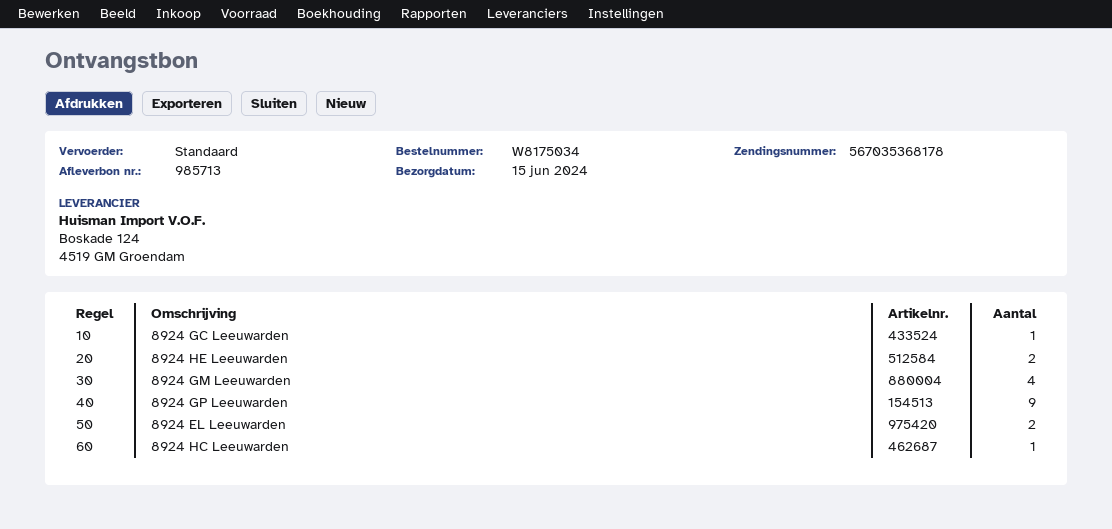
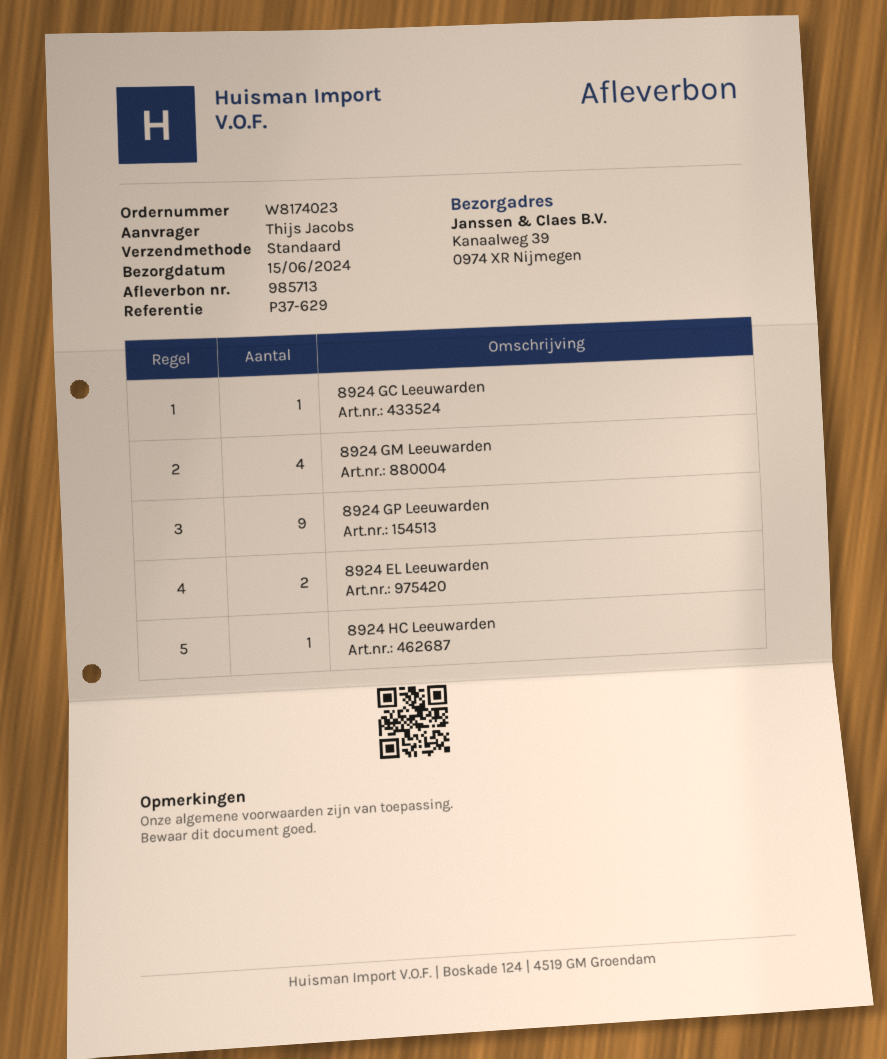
order number: W8175034 -> W8174023
8924 HE Leeuwarden: 2 -> none

